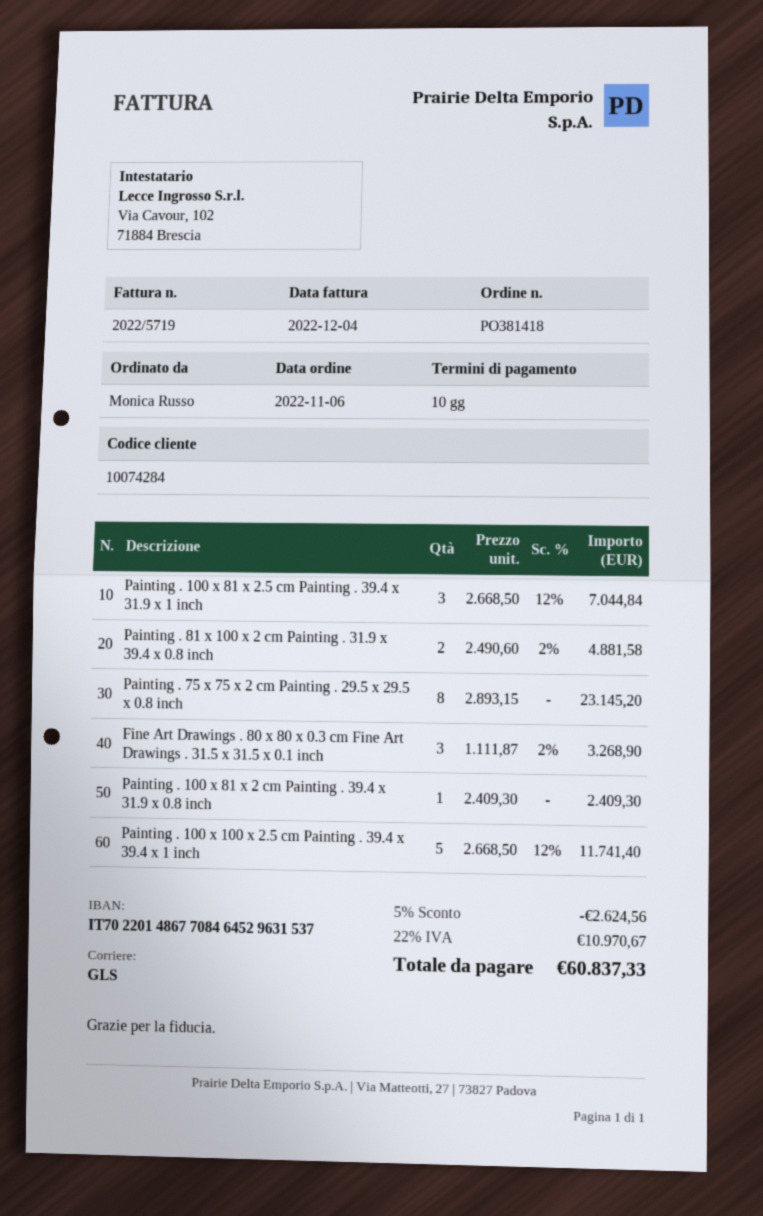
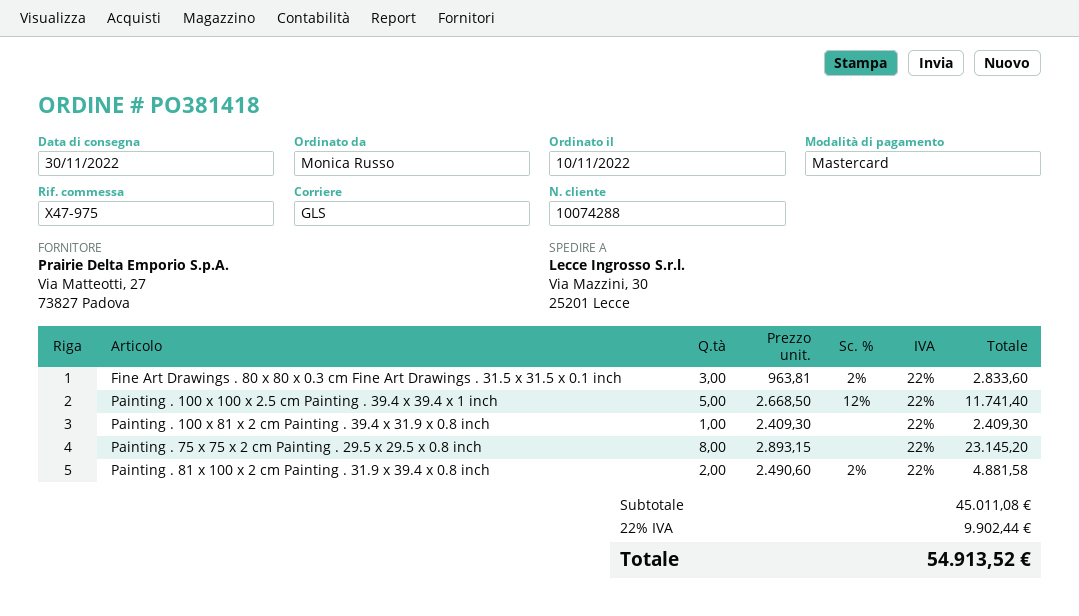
order date: 2022-11-06 -> 2022-11-10
customer number: 10074284 -> 10074288
Painting . 100 x 81 x 2.5 cm Painting . 39.4 x 31.9 x 1 inch: 3 x 2668.50 - 12% = 7044.84 -> none
Fine Art Drawings . 80 x 80 x 0.3 cm Fine Art Drawings . 31.5 x 31.5 x 0.1 inch: 3 x 1111.87 - 2% = 3268.90 -> 3 x 963.81 - 2% = 2833.60
discount: 5% = 2624.56 -> none
tax: 22% = 10970.67 -> 22% = 9902.44
total: 60837.33 -> 54913.52

